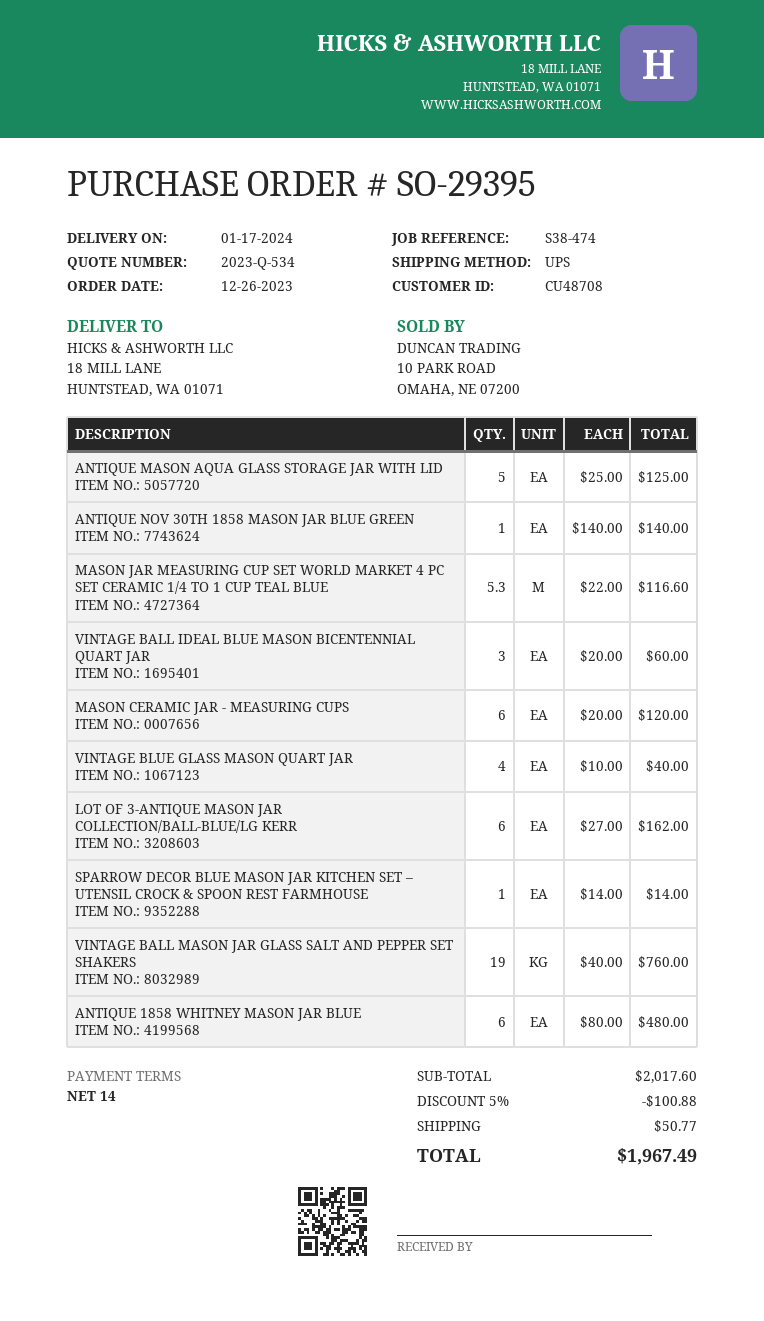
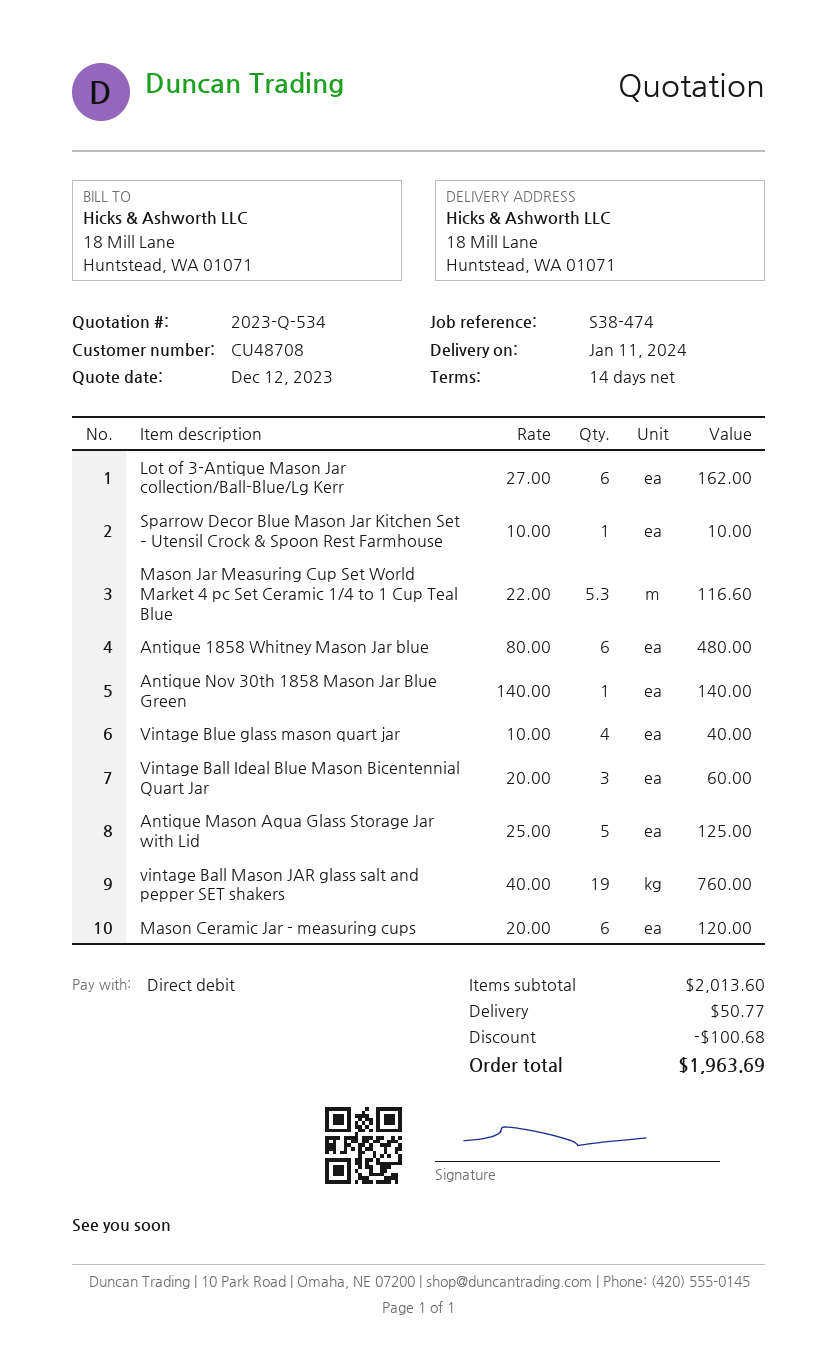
delivery date: 2024-01-17 -> 2024-01-11
SPARROW DECOR BLUE MASON JAR KITCHEN SET – UTENSIL CROCK & SPOON REST FARMHOUSE: 1 x 14.00 = 14.00 -> 1 x 10.00 = 10.00
subtotal: 2017.60 -> 2013.60
discount: 100.88 -> 100.68
total: 1967.49 -> 1963.69

